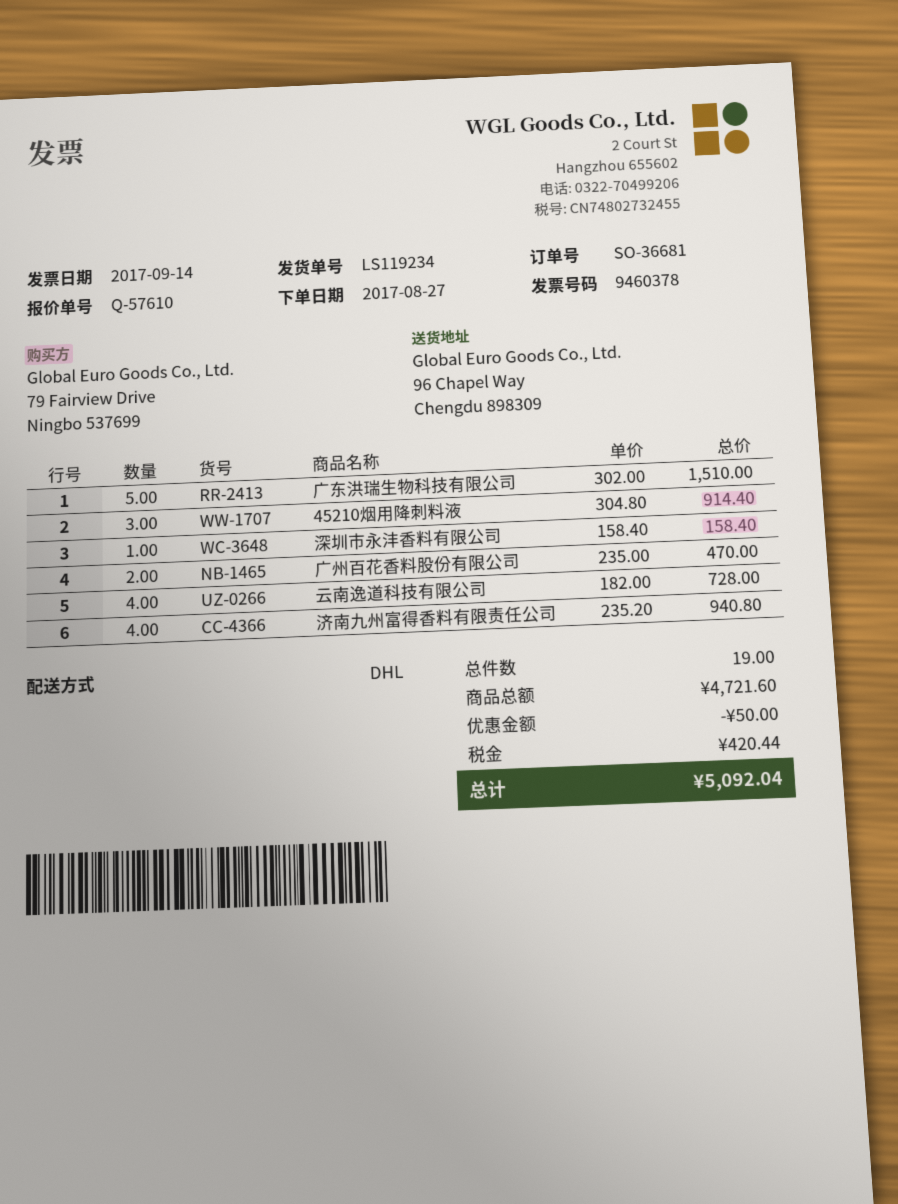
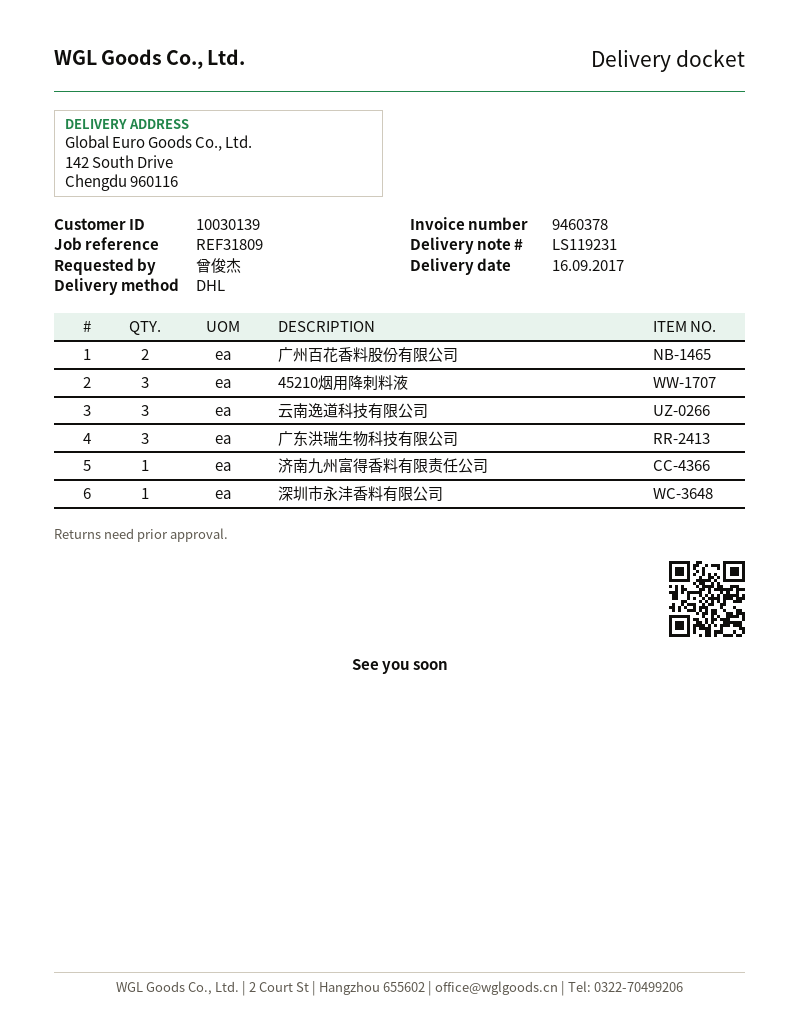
delivery note number: LS119234 -> LS119231
ship to: 96 Chapel Way, Chengdu 898309 -> 142 South Drive, Chengdu 960116
广东洪瑞生物科技有限公司: 5 -> 3
云南逸道科技有限公司: 4 -> 3
济南九州富得香料有限责任公司: 4 -> 1

